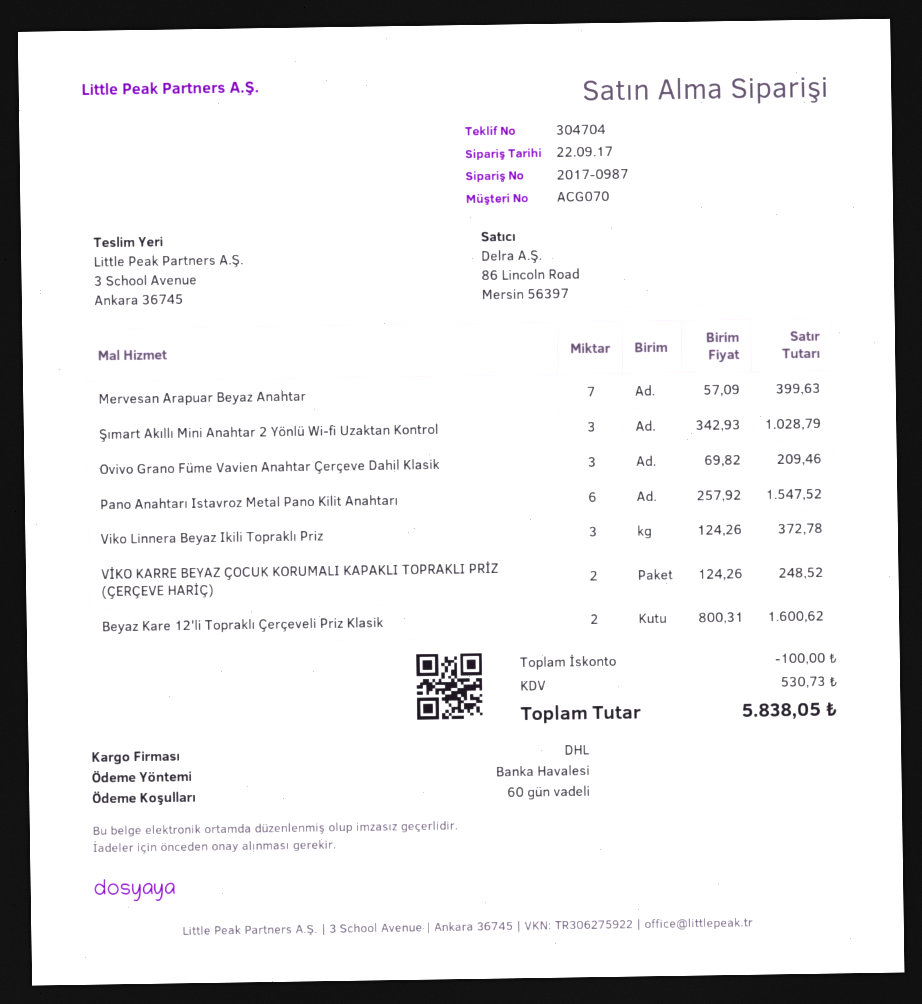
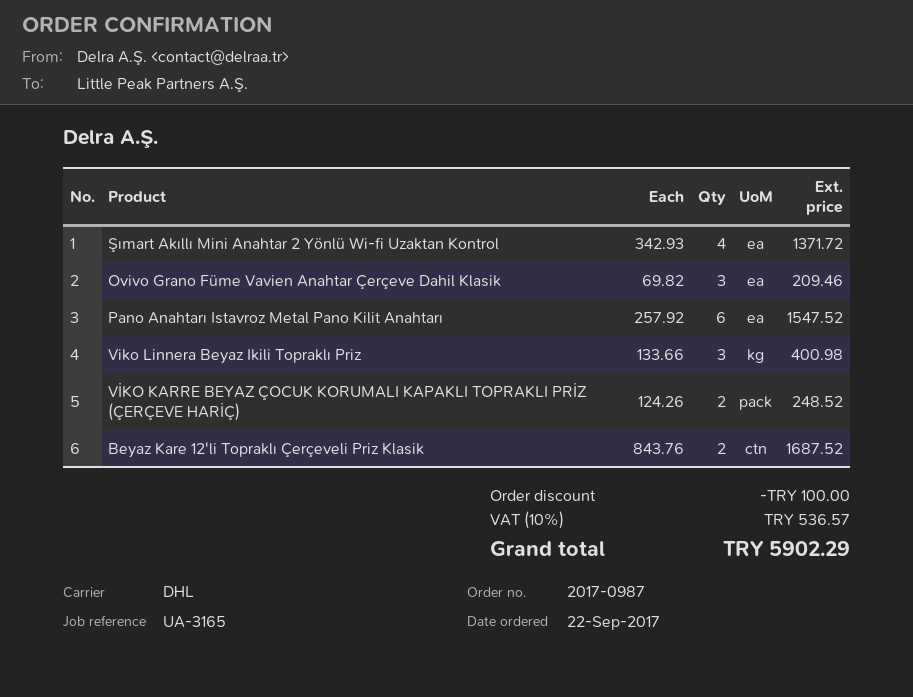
Mervesan Arapuar Beyaz Anahtar: 7 x 57.09 = 399.63 -> none
Şımart Akıllı Mini Anahtar 2 Yönlü Wi-fi Uzaktan Kontrol: 3 x 342.93 = 1028.79 -> 4 x 342.93 = 1371.72
Viko Linnera Beyaz Ikili Topraklı Priz: 3 x 124.26 = 372.78 -> 3 x 133.66 = 400.98
Beyaz Kare 12'li Topraklı Çerçeveli Priz Klasik: 2 x 800.31 = 1600.62 -> 2 x 843.76 = 1687.52
tax: 530.73 -> 536.57
total: 5838.05 -> 5902.29

